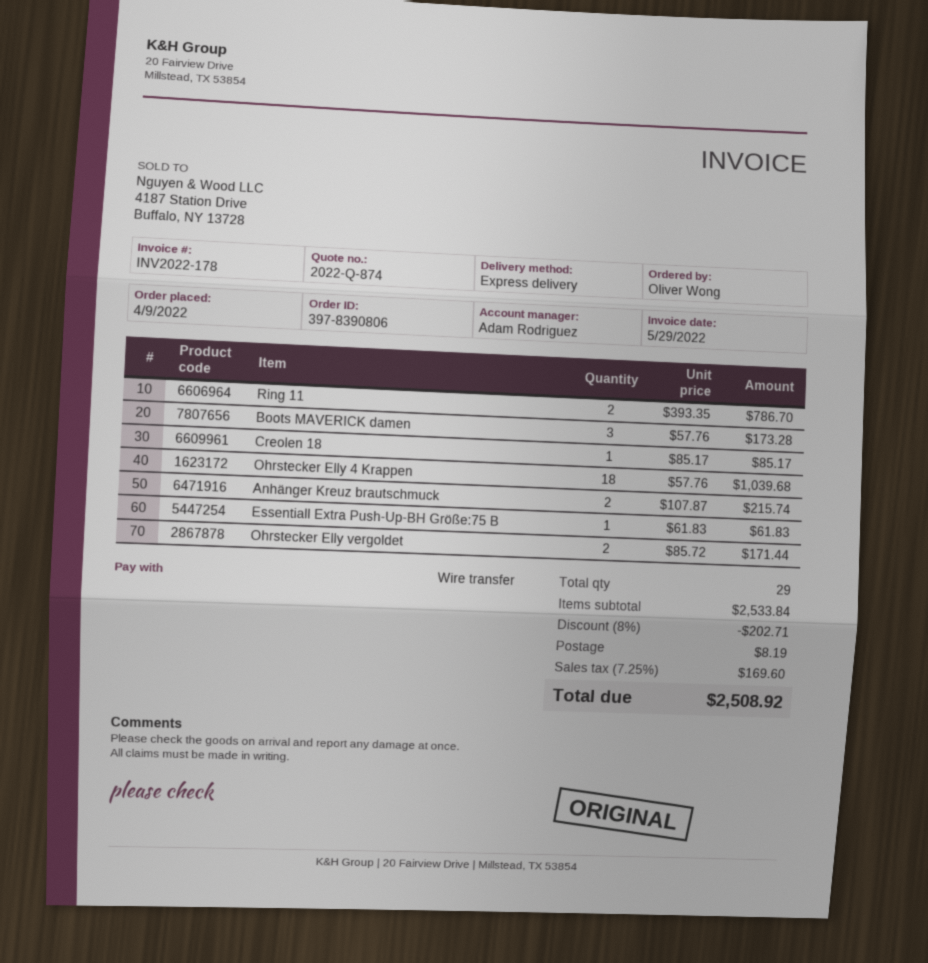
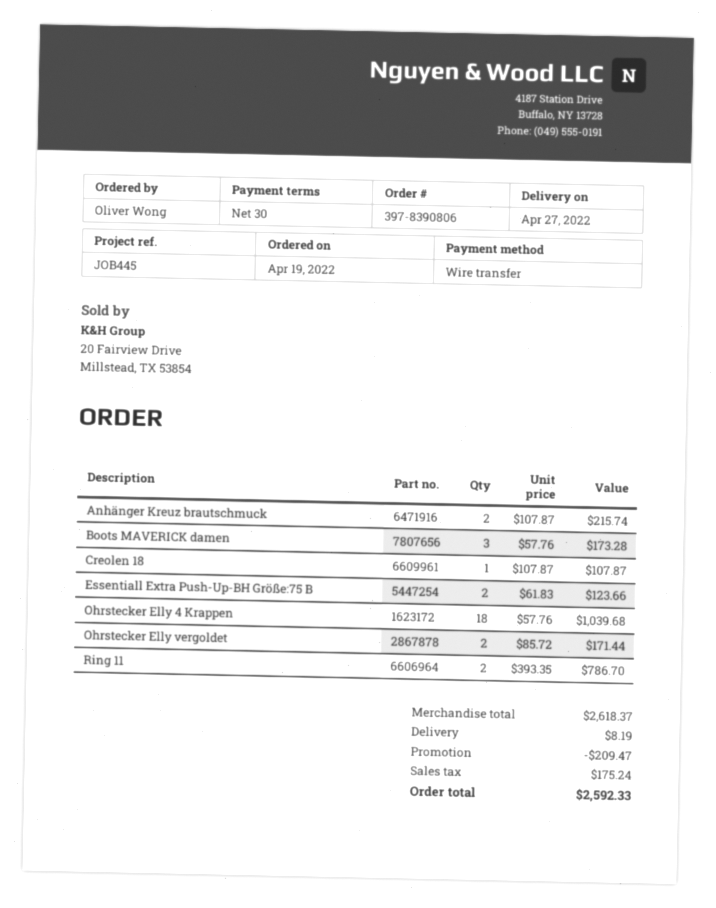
order date: 2022-04-09 -> 2022-04-19
Creolen 18: 1 x 85.17 = 85.17 -> 1 x 107.87 = 107.87
Essentiall Extra Push-Up-BH Größe:75 B: 1 x 61.83 = 61.83 -> 2 x 61.83 = 123.66
subtotal: 2533.84 -> 2618.37
discount: 202.71 -> 209.47
tax: 169.60 -> 175.24
total: 2508.92 -> 2592.33

